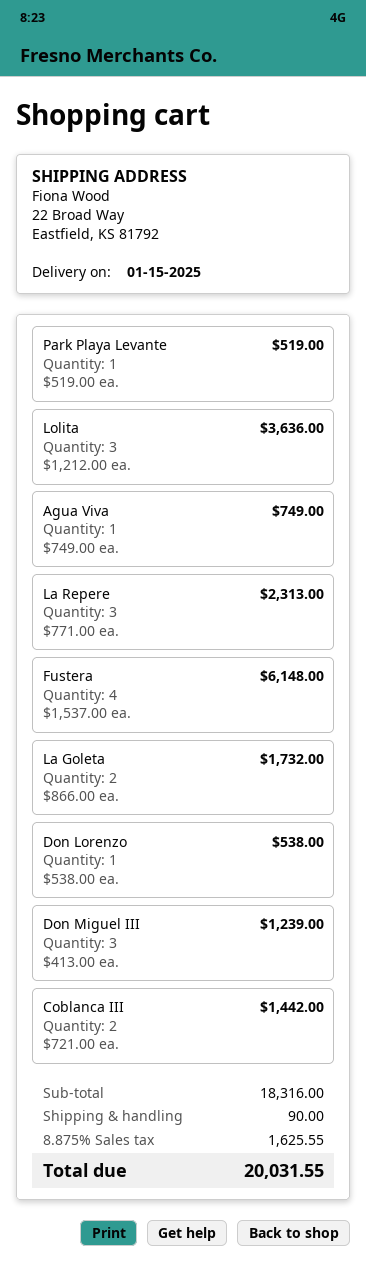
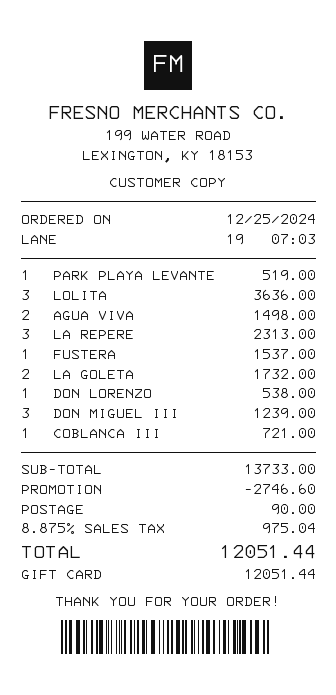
Agua Viva: 1 for 749.00 -> 2 for 1498.00
Fustera: 4 for 6148.00 -> 1 for 1537.00
Coblanca III: 2 for 1442.00 -> 1 for 721.00
subtotal: 18316.00 -> 13733.00
discount: none -> 2746.60
tax: 8.875% = 1625.55 -> 8.875% = 975.04
total: 20031.55 -> 12051.44

